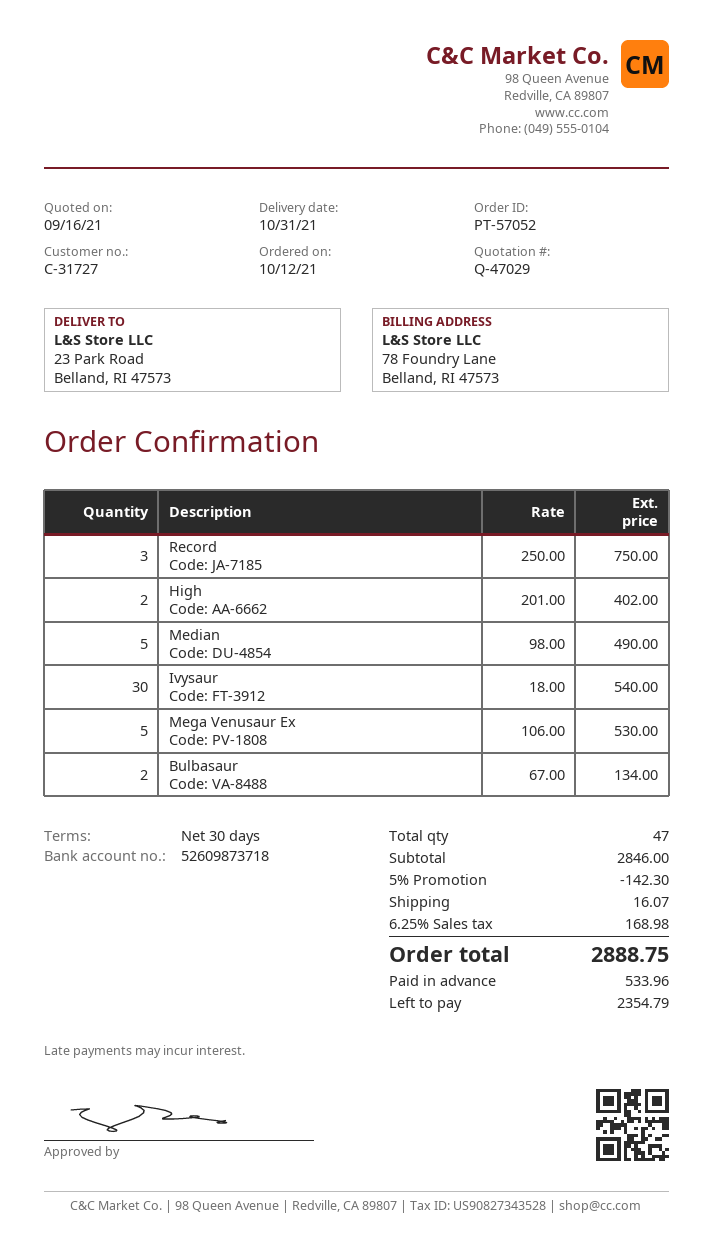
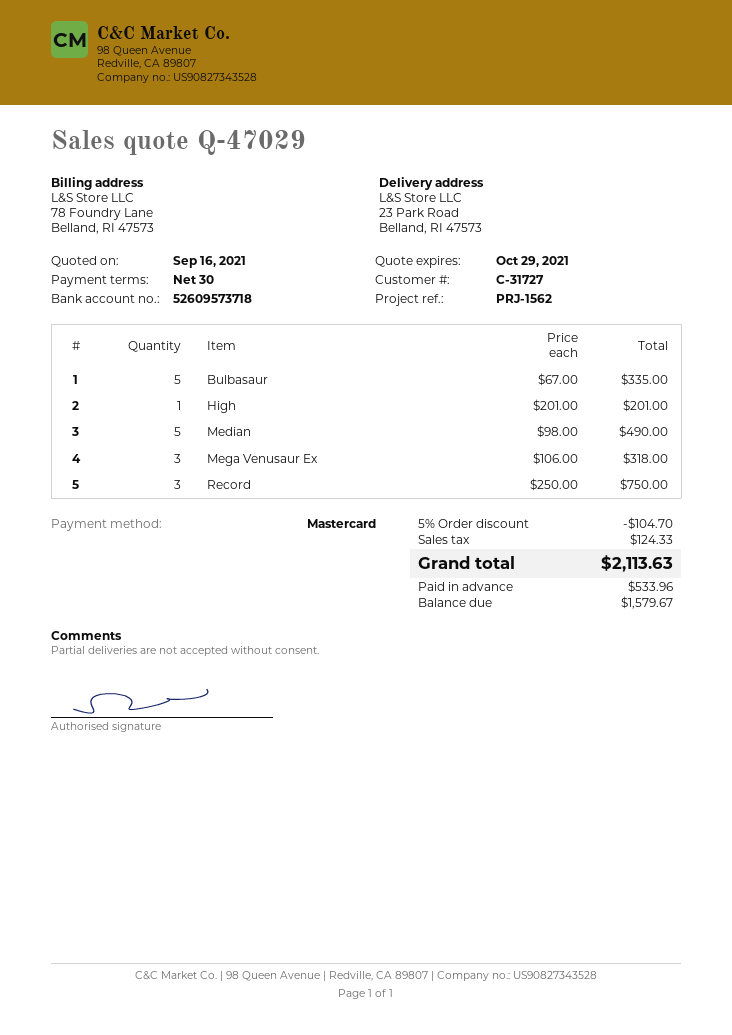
bank account: 52609873718 -> 52609573718
High: 2 x 201.00 = 402.00 -> 1 x 201.00 = 201.00
Ivysaur: 30 x 18.00 = 540.00 -> none
Mega Venusaur Ex: 5 x 106.00 = 530.00 -> 3 x 106.00 = 318.00
Bulbasaur: 2 x 67.00 = 134.00 -> 5 x 67.00 = 335.00
discount: 5% = 142.30 -> 5% = 104.70
shipping: 16.07 -> none
tax: 168.98 -> 124.33
total: 2888.75 -> 2113.63
balance: 2354.79 -> 1579.67

